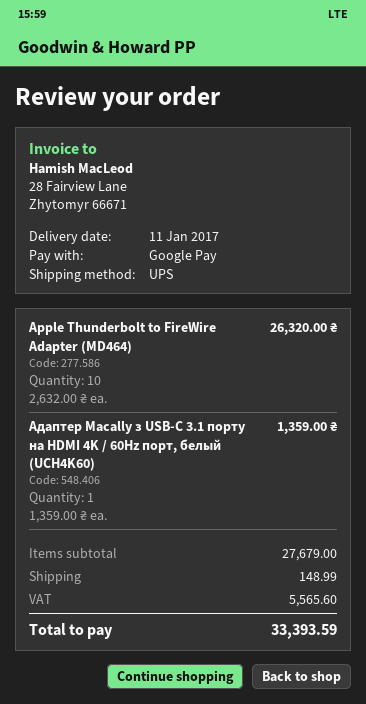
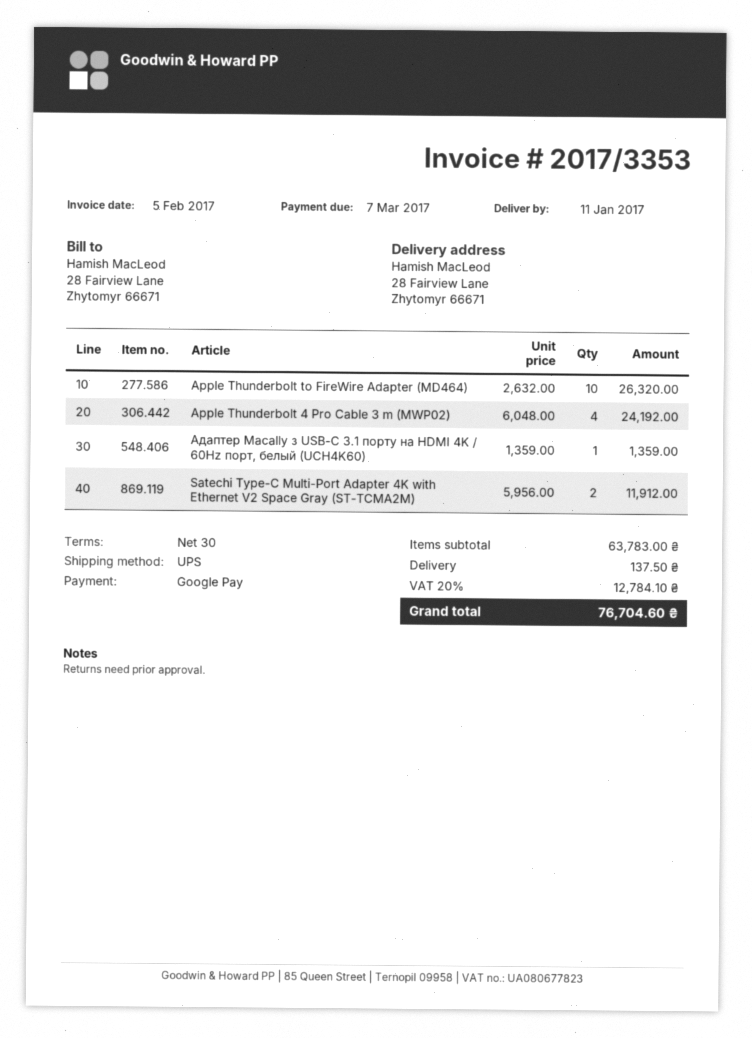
Apple Thunderbolt 4 Pro Cable 3 m (MWP02): none -> 4 x 6048.00 = 24192.00
Satechi Type-C Multi-Port Adapter 4K with Ethernet V2 Space Gray (ST-TCMA2M): none -> 2 x 5956.00 = 11912.00
subtotal: 27679.00 -> 63783.00
shipping: 148.99 -> 137.50
tax: 5565.60 -> 12784.10
total: 33393.59 -> 76704.60

